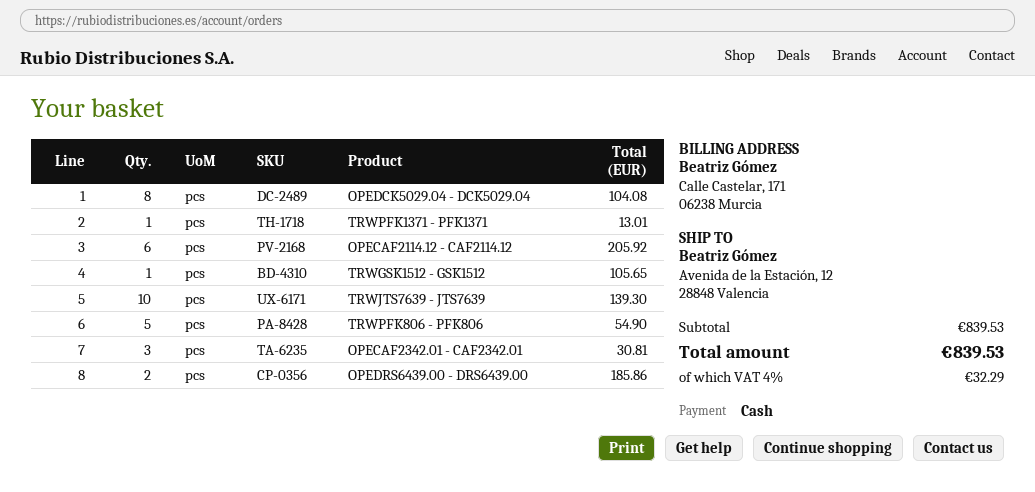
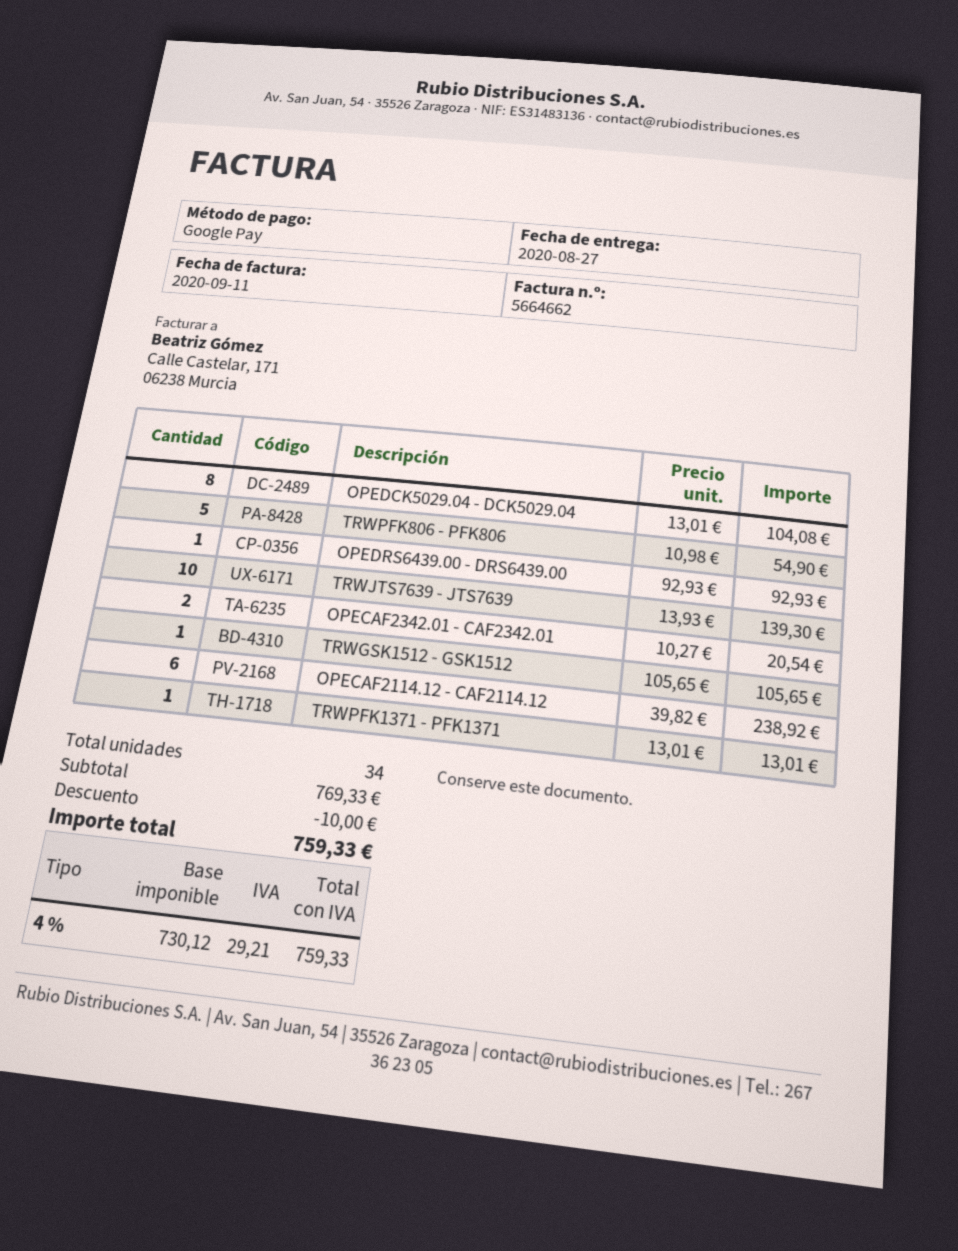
payment method: cash -> Google Pay
OPECAF2114.12 - CAF2114.12: 6 for 205.92 -> 6 for 238.92
OPECAF2342.01 - CAF2342.01: 3 for 30.81 -> 2 for 20.54
OPEDRS6439.00 - DRS6439.00: 2 for 185.86 -> 1 for 92.93
subtotal: 839.53 -> 769.33
discount: none -> 10.00
tax: 4% = 32.29 -> 4% = 29.21
total: 839.53 -> 759.33

